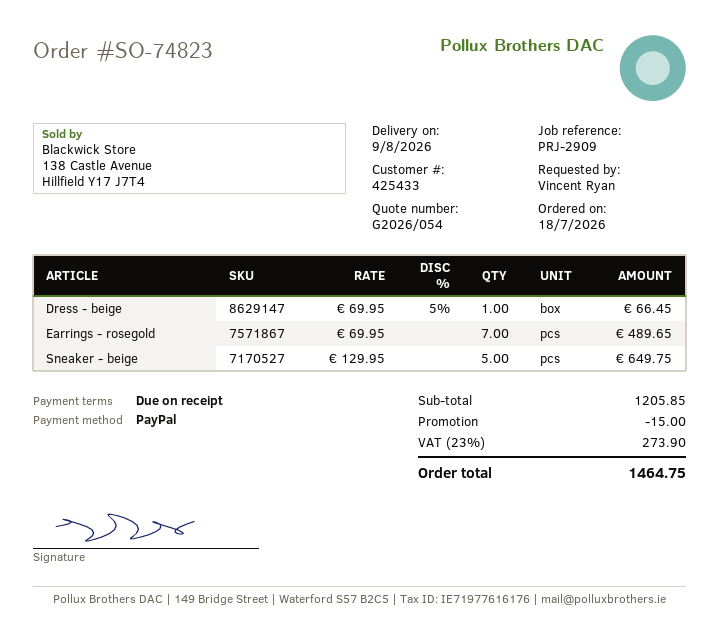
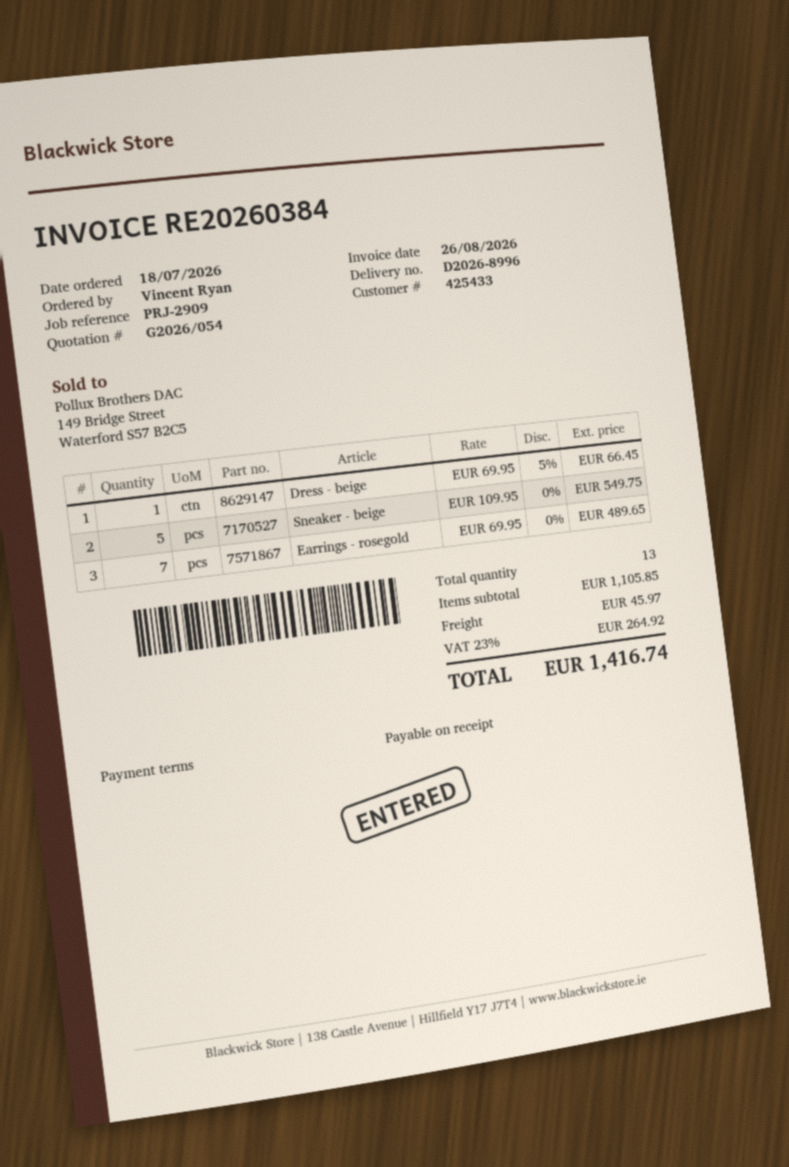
Sneaker - beige: 5 x 129.95 = 649.75 -> 5 x 109.95 = 549.75
subtotal: 1205.85 -> 1105.85
discount: 15.00 -> none
shipping: none -> 45.97
tax: 23% = 273.90 -> 23% = 264.92
total: 1464.75 -> 1416.74

